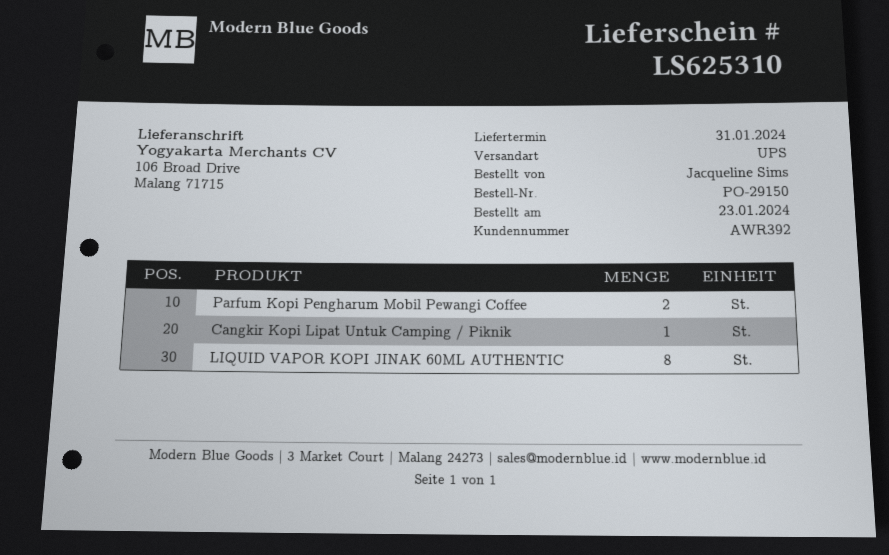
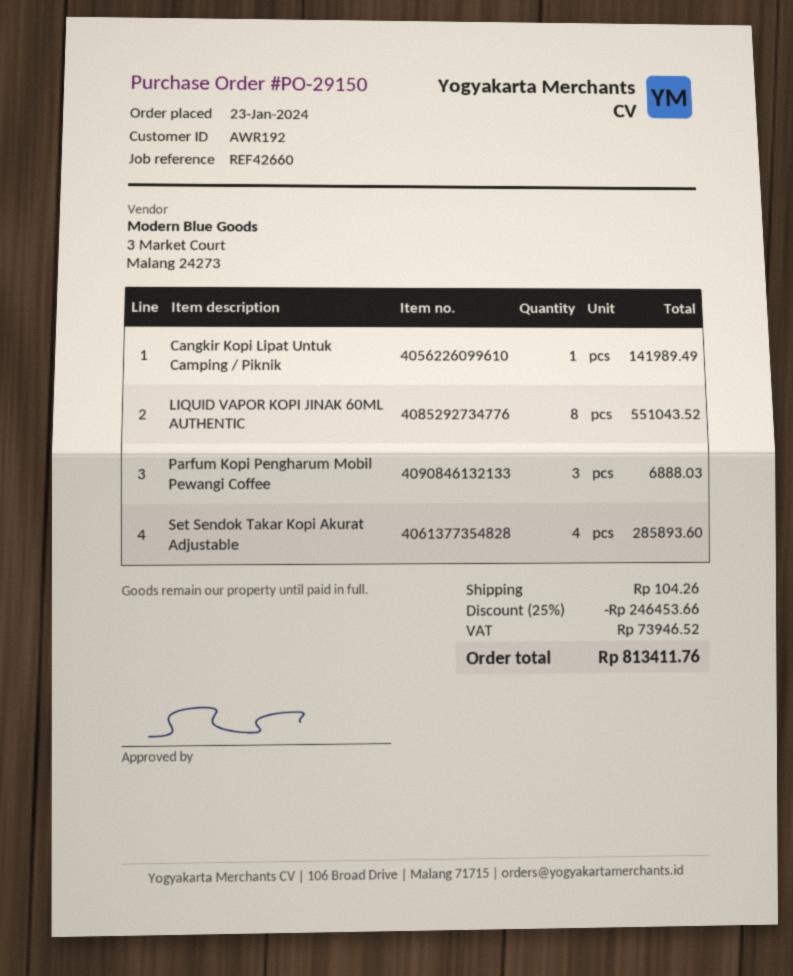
customer number: AWR392 -> AWR192
Parfum Kopi Pengharum Mobil Pewangi Coffee: 2 -> 3
Set Sendok Takar Kopi Akurat Adjustable: none -> 4

